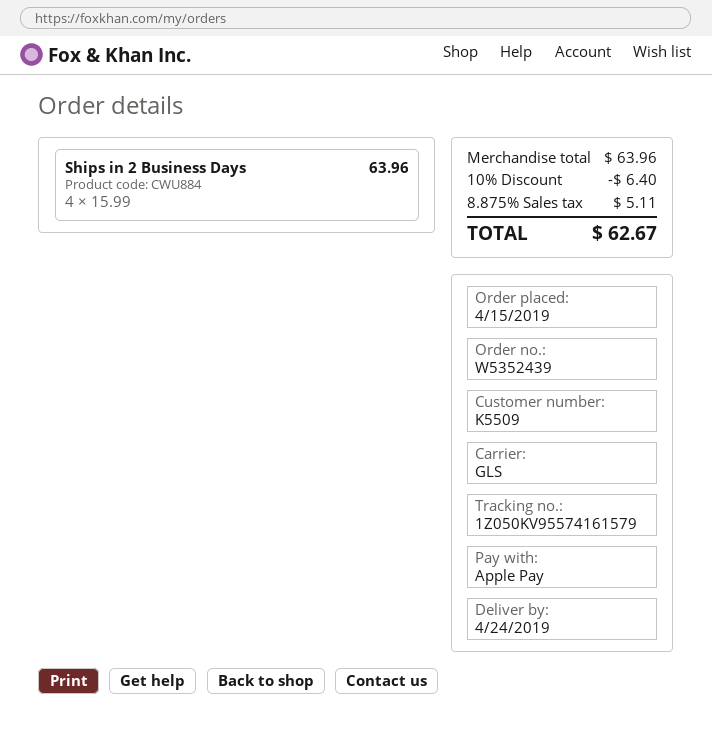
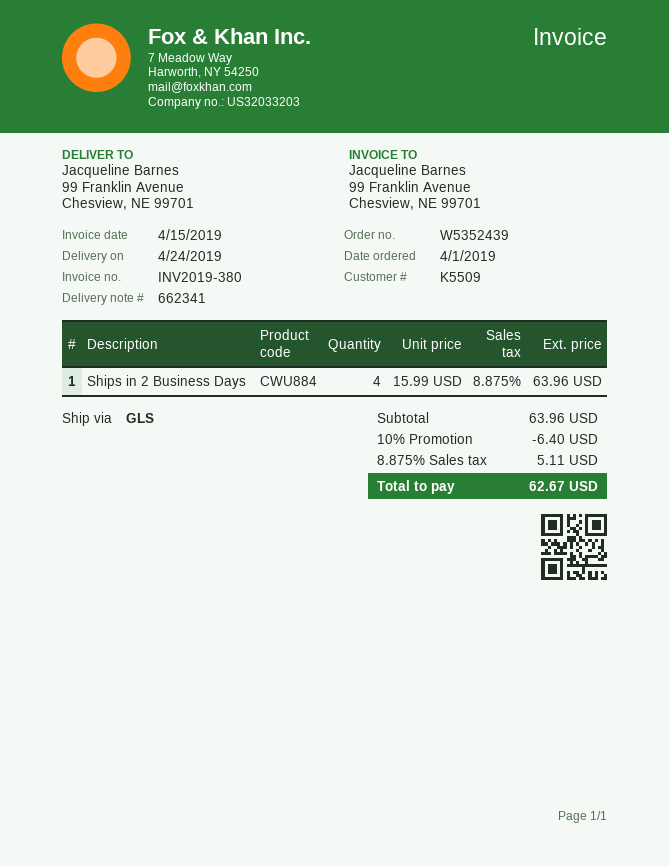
order date: 2019-04-15 -> 2019-04-01

